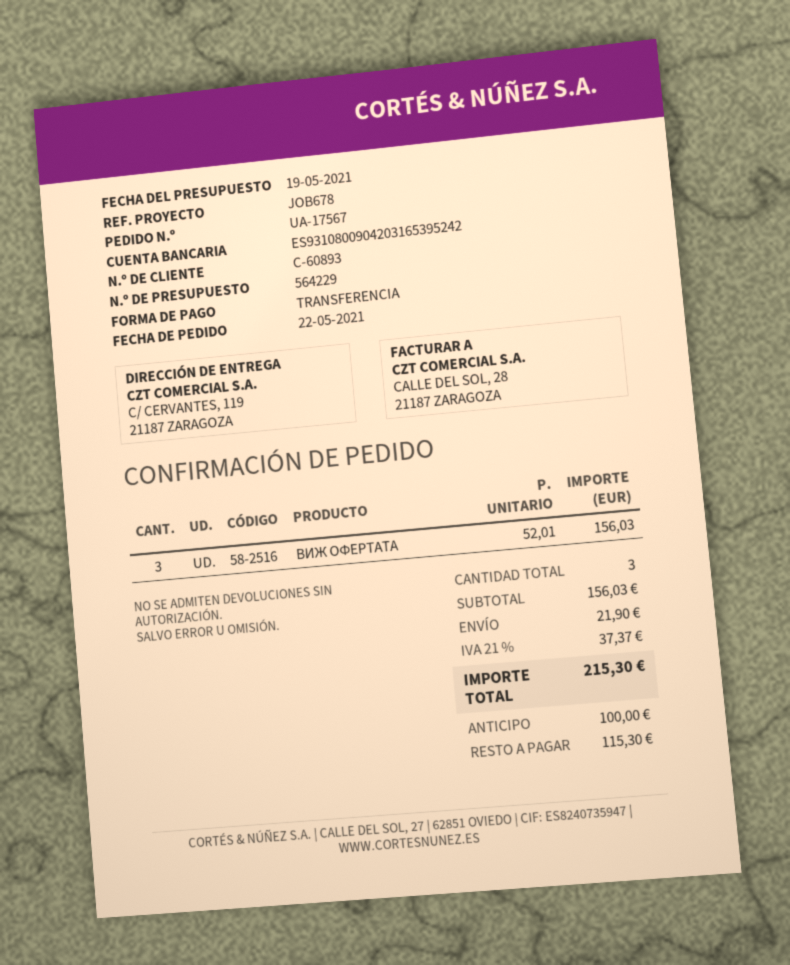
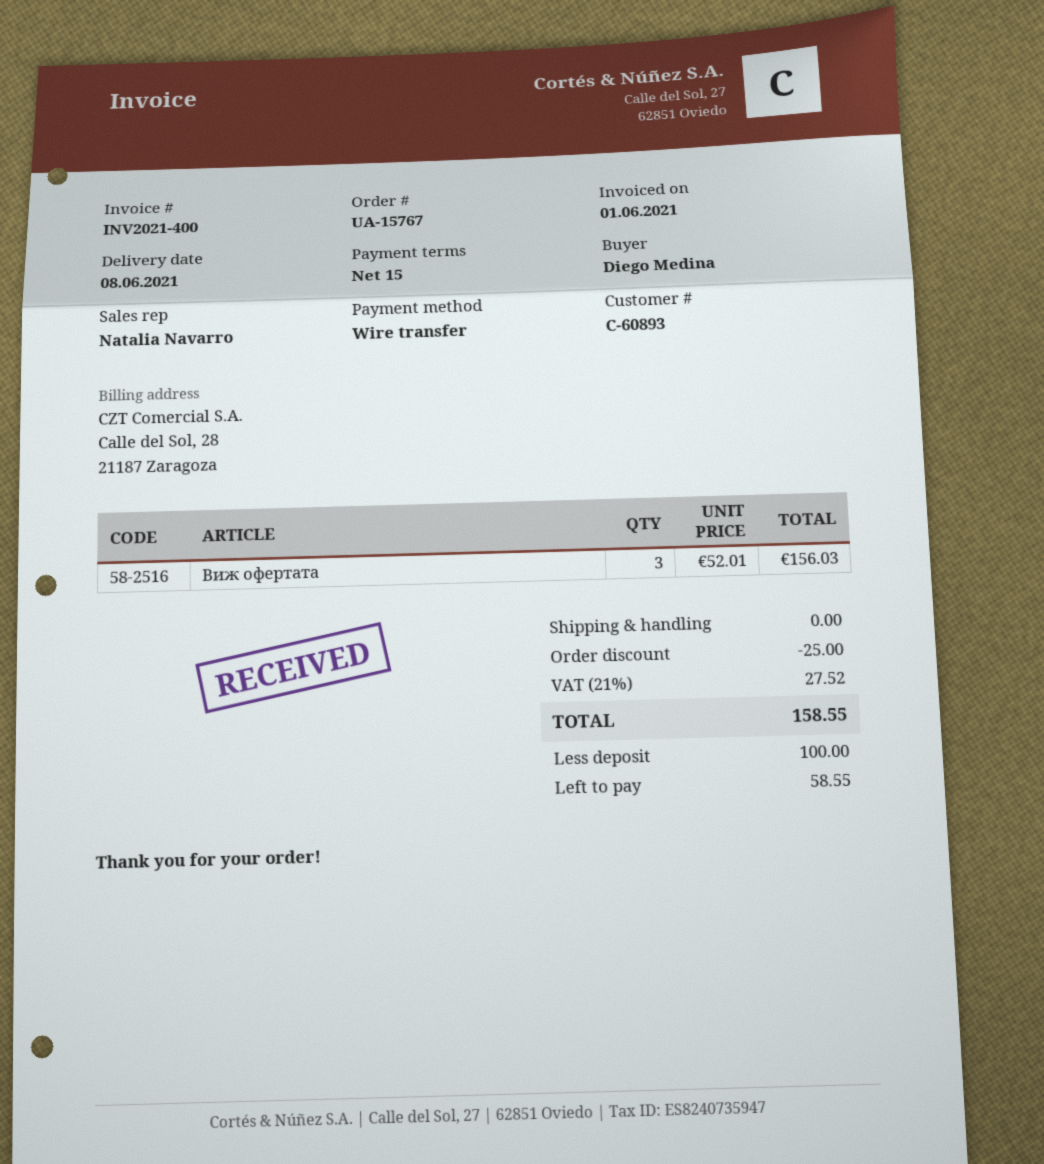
order number: UA-17567 -> UA-15767
discount: none -> 25.00
shipping: 21.90 -> 0.00
tax: 21% = 37.37 -> 21% = 27.52
total: 215.30 -> 158.55
balance: 115.30 -> 58.55

